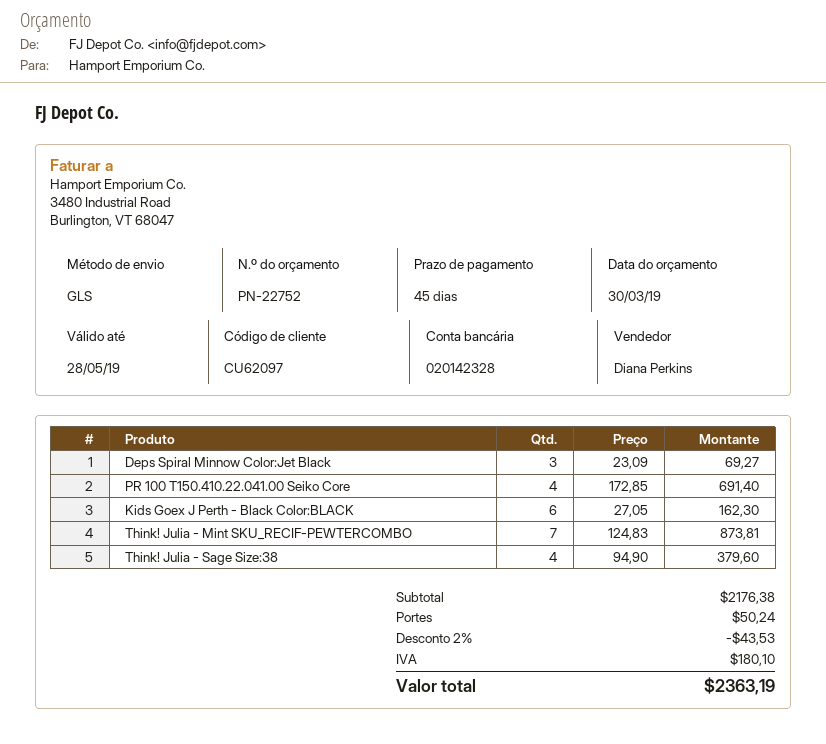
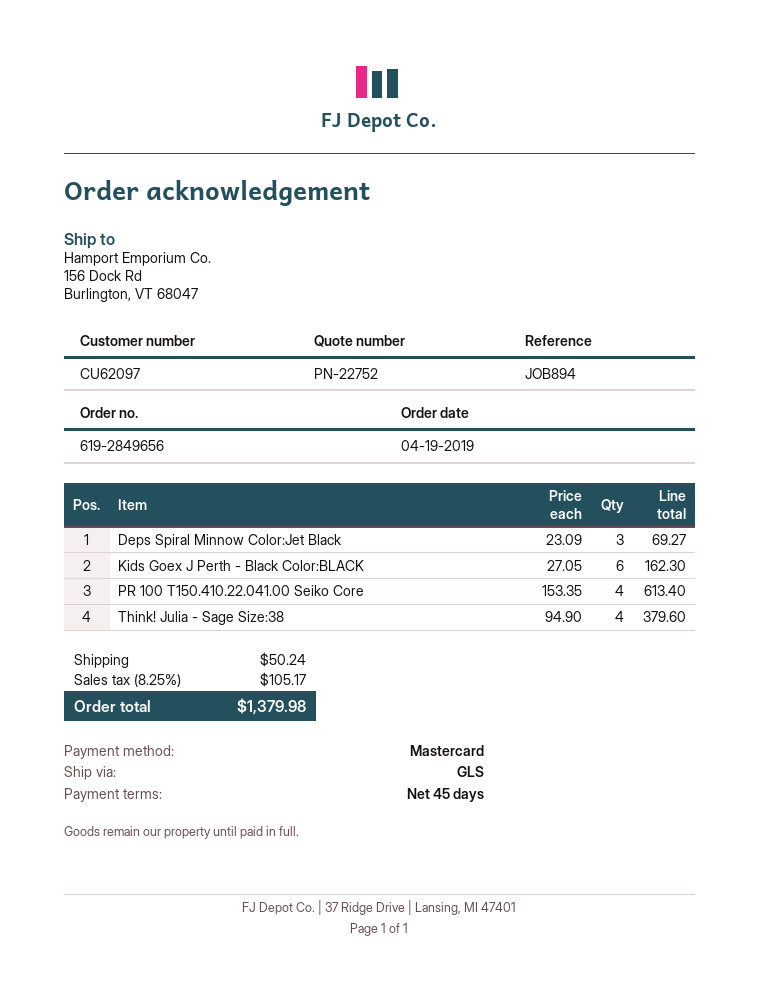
PR 100 T150.410.22.041.00 Seiko Core: 4 x 172.85 = 691.40 -> 4 x 153.35 = 613.40
Think! Julia - Mint SKU_RECIF-PEWTERCOMBO: 7 x 124.83 = 873.81 -> none
discount: 2% = 43.53 -> none
tax: 180.10 -> 105.17
total: 2363.19 -> 1379.98

